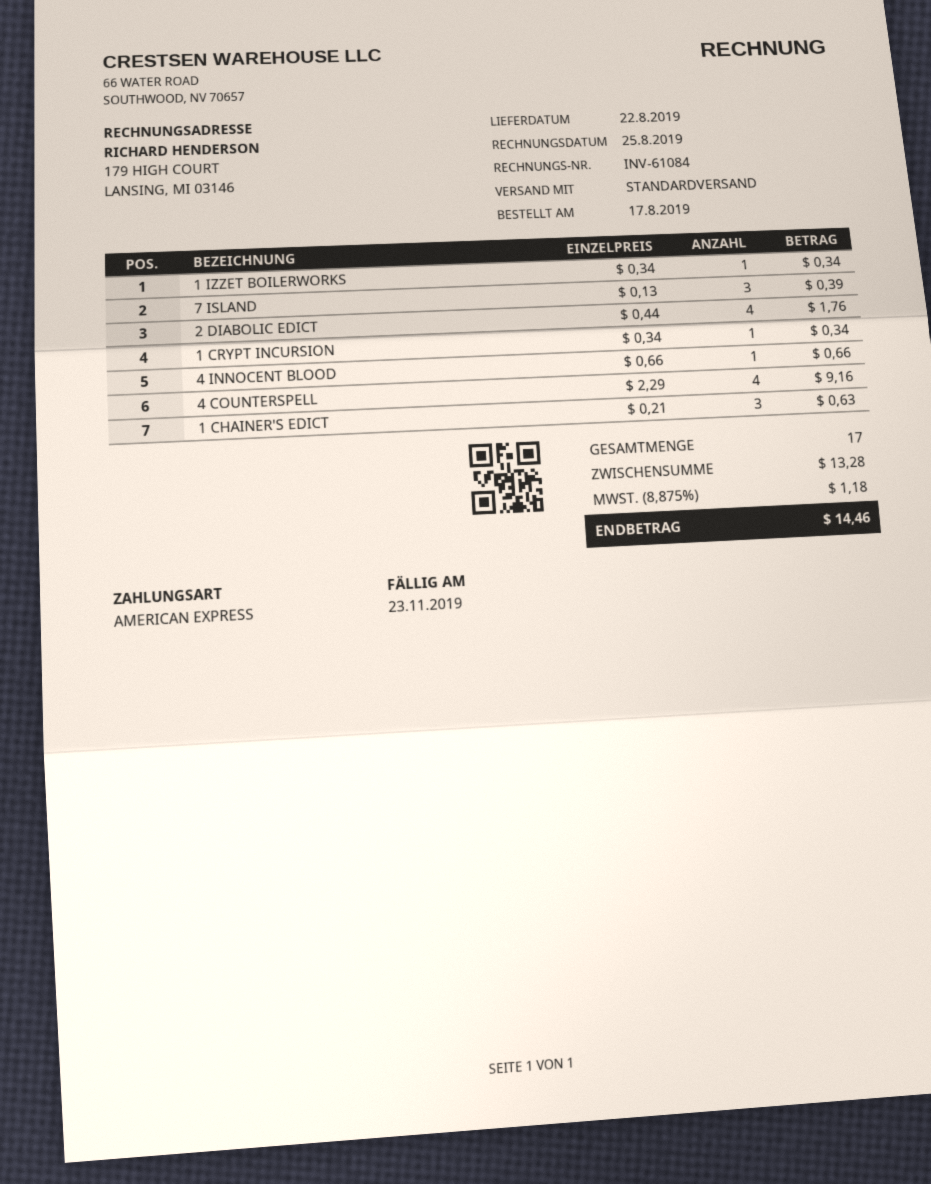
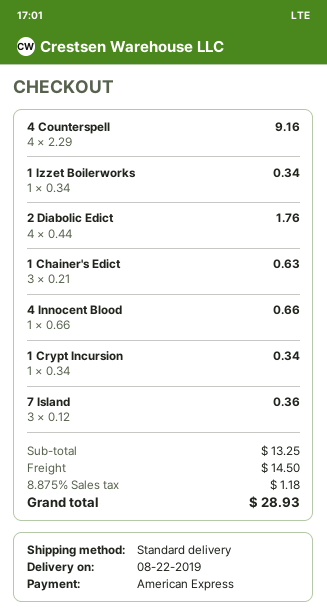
7 ISLAND: 3 x 0.13 = 0.39 -> 3 x 0.12 = 0.36
subtotal: 13.28 -> 13.25
shipping: none -> 14.50
total: 14.46 -> 28.93

